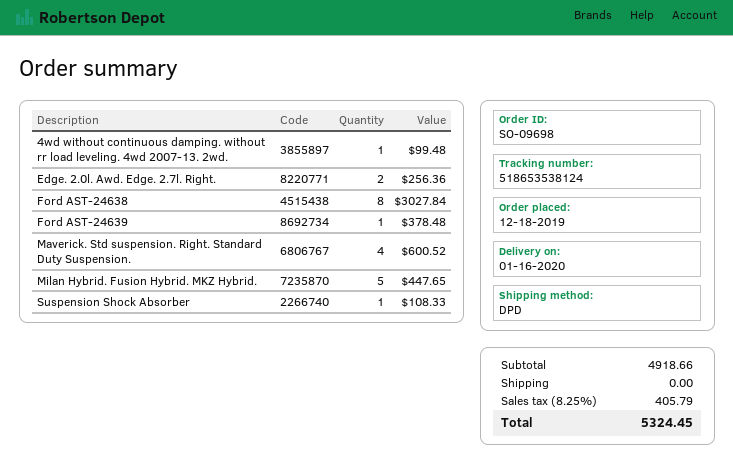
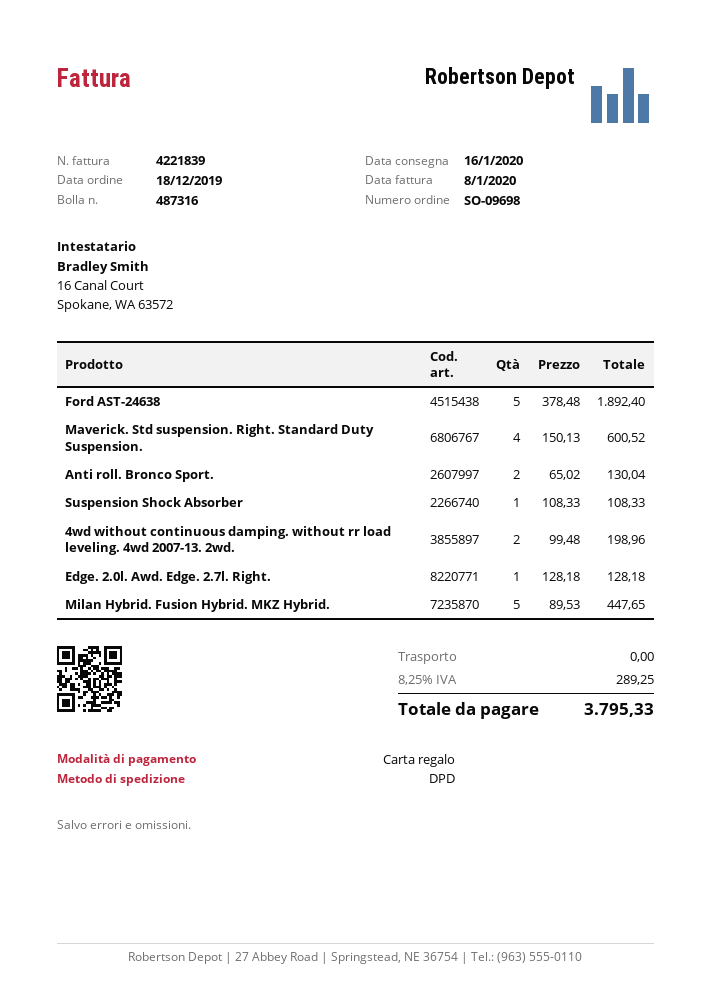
4wd without continuous damping. without rr load leveling. 4wd 2007-13. 2wd.: 1 for 99.48 -> 2 for 198.96
Edge. 2.0l. Awd. Edge. 2.7l. Right.: 2 for 256.36 -> 1 for 128.18
Ford AST-24638: 8 for 3027.84 -> 5 for 1892.40
Ford AST-24639: 1 for 378.48 -> none
Anti roll. Bronco Sport.: none -> 2 for 130.04
tax: 8.25% = 405.79 -> 8.25% = 289.25
total: 5324.45 -> 3795.33

